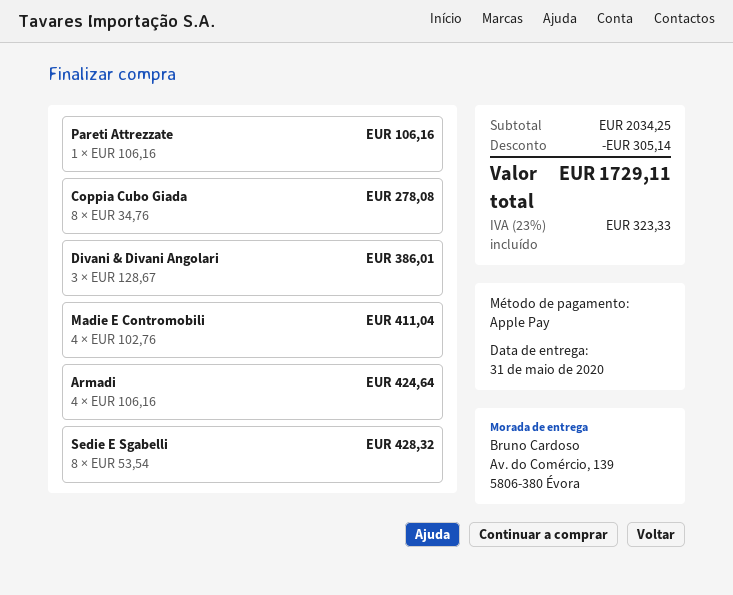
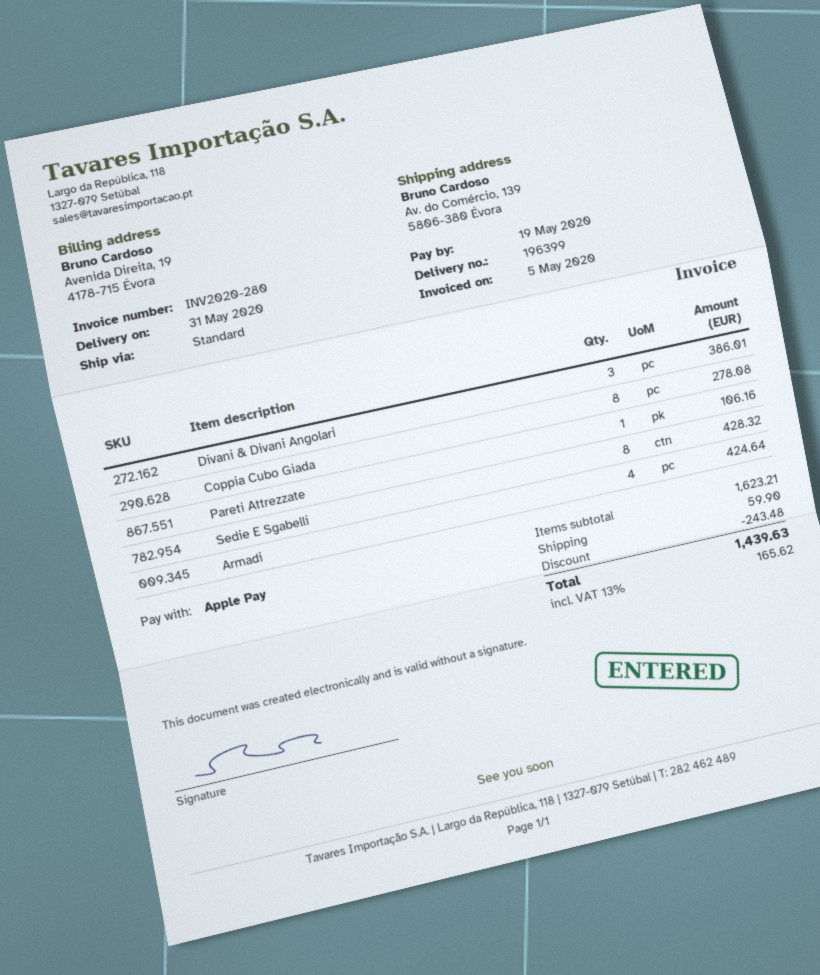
Madie E Contromobili: 4 for 411.04 -> none
subtotal: 2034.25 -> 1623.21
discount: 305.14 -> 243.48
shipping: none -> 59.90
tax: 23% = 323.33 -> 13% = 165.62
total: 1729.11 -> 1439.63

